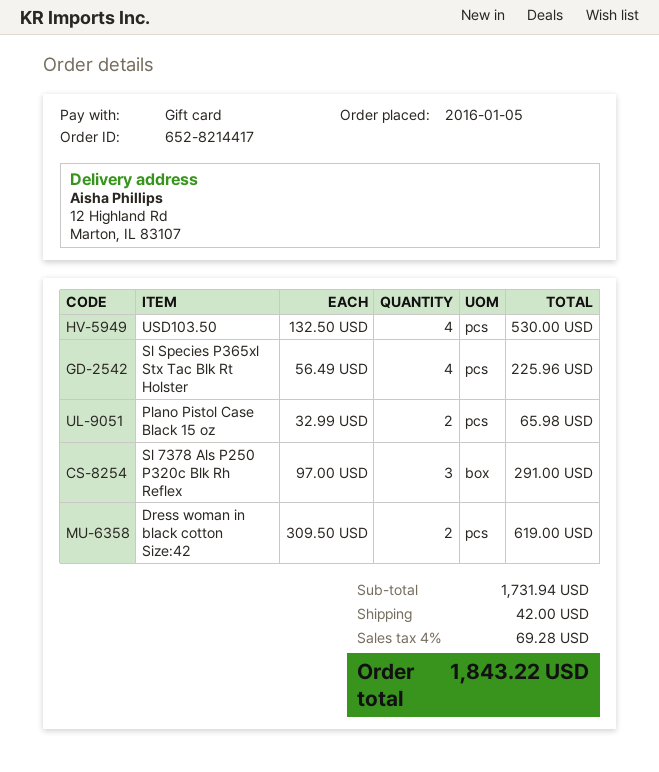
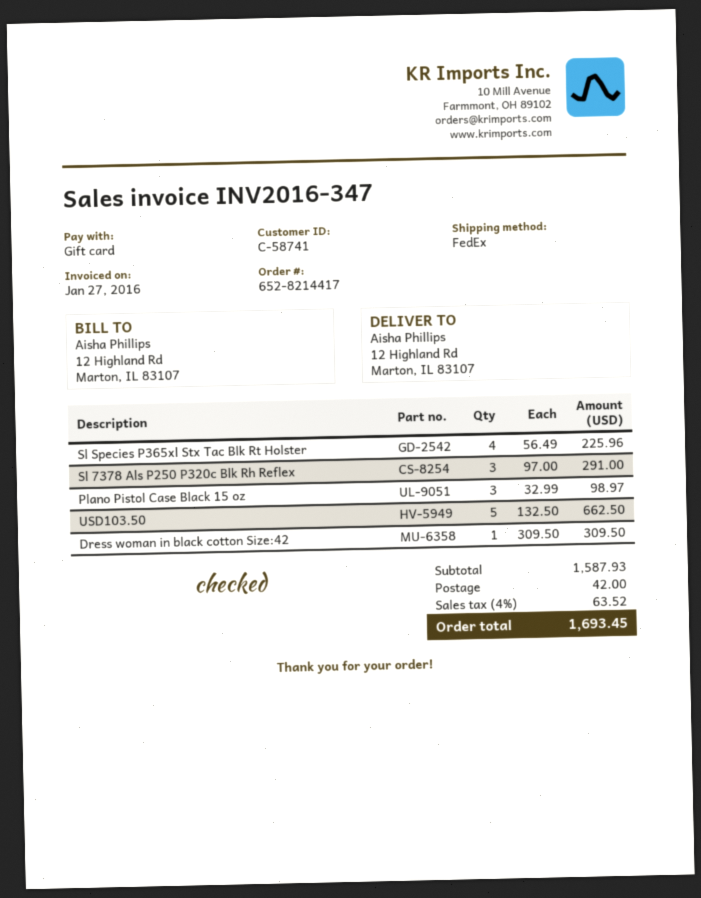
USD103.50: 4 x 132.50 = 530.00 -> 5 x 132.50 = 662.50
Plano Pistol Case Black 15 oz: 2 x 32.99 = 65.98 -> 3 x 32.99 = 98.97
Dress woman in black cotton Size:42: 2 x 309.50 = 619.00 -> 1 x 309.50 = 309.50
subtotal: 1731.94 -> 1587.93
tax: 4% = 69.28 -> 4% = 63.52
total: 1843.22 -> 1693.45

